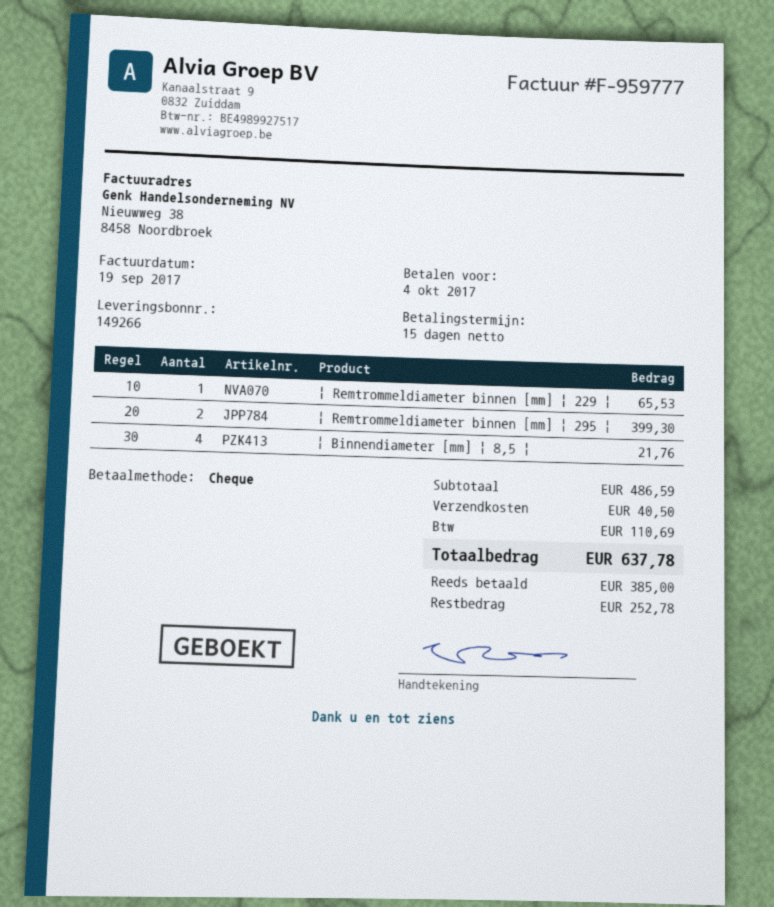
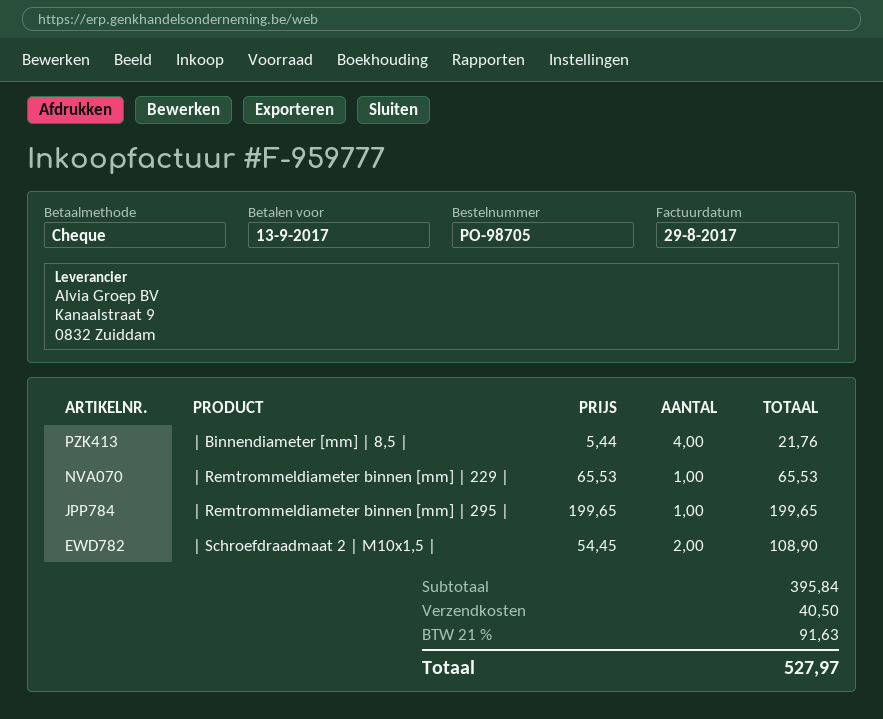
invoice date: 2017-09-19 -> 2017-08-29
due date: 2017-10-04 -> 2017-09-13
| Remtrommeldiameter binnen [mm] | 295 |: 2 for 399.30 -> 1 for 199.65
| Schroefdraadmaat 2 | M10x1,5 |: none -> 2 for 108.90
subtotal: 486.59 -> 395.84
tax: 110.69 -> 91.63
total: 637.78 -> 527.97

